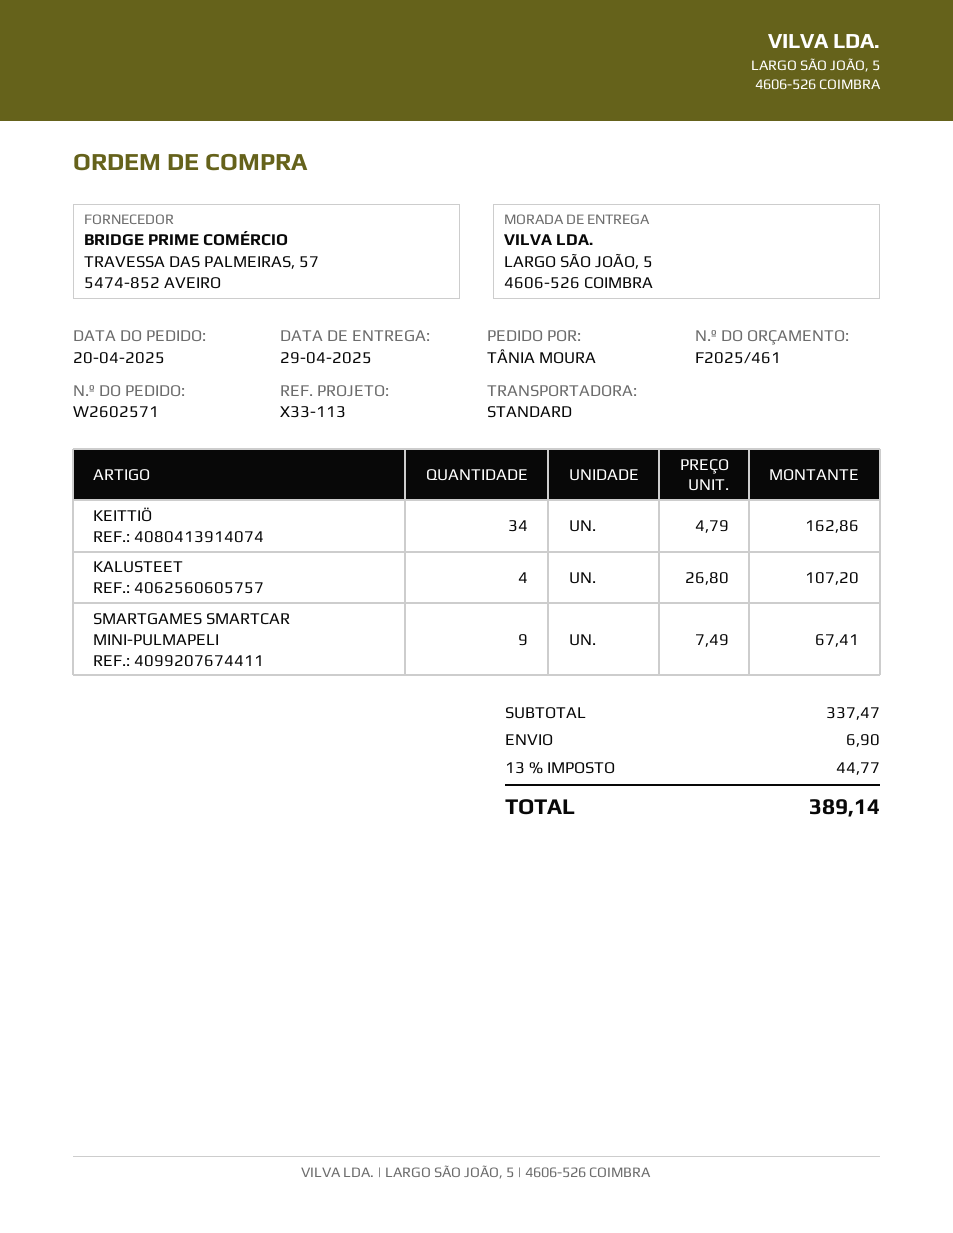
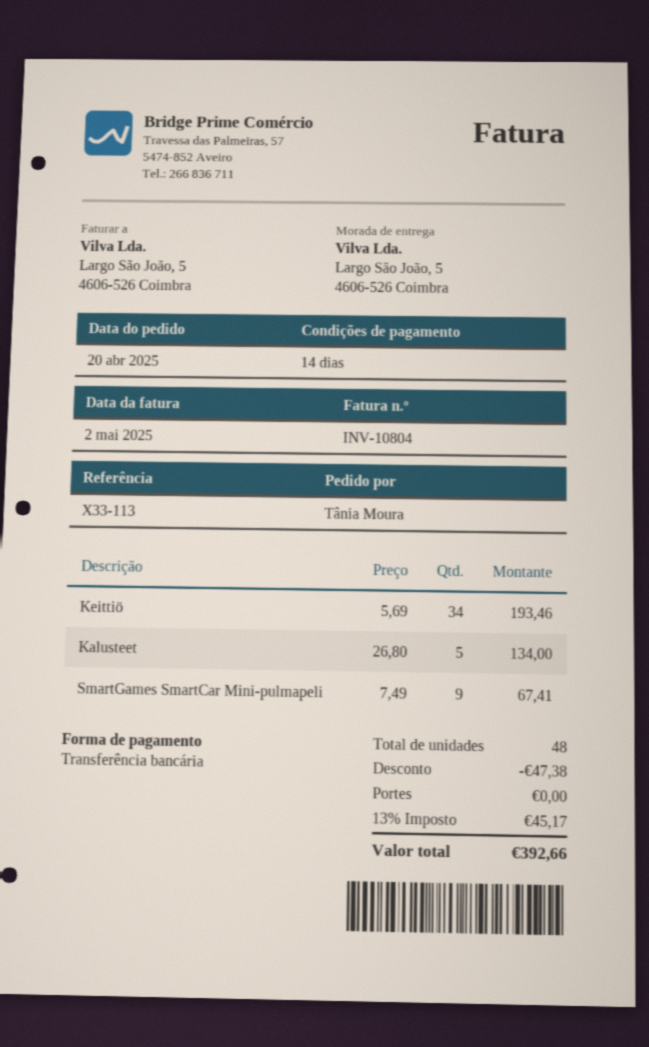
KEITTIÖ: 34 x 4.79 = 162.86 -> 34 x 5.69 = 193.46
KALUSTEET: 4 x 26.80 = 107.20 -> 5 x 26.80 = 134.00
discount: none -> 47.38
shipping: 6.90 -> 0.00
tax: 13% = 44.77 -> 13% = 45.17
total: 389.14 -> 392.66

